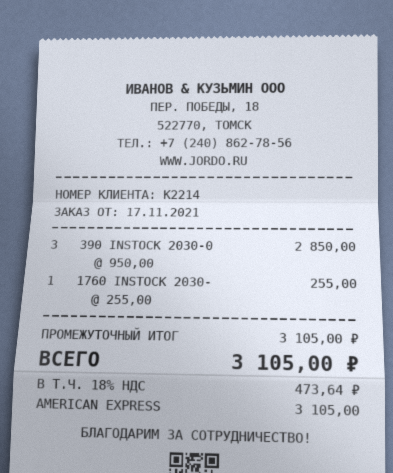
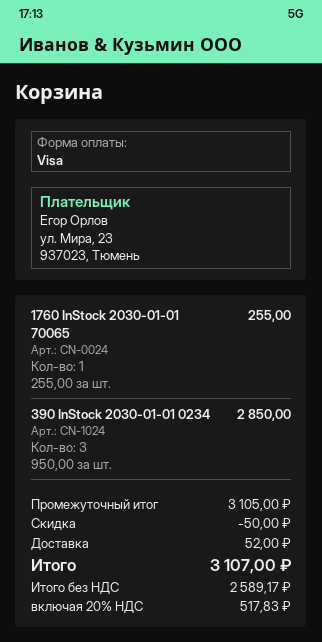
payment method: American Express -> Visa
discount: none -> 50.00
shipping: none -> 52.00
tax: 18% = 473.64 -> 20% = 517.83
total: 3105.00 -> 3107.00

